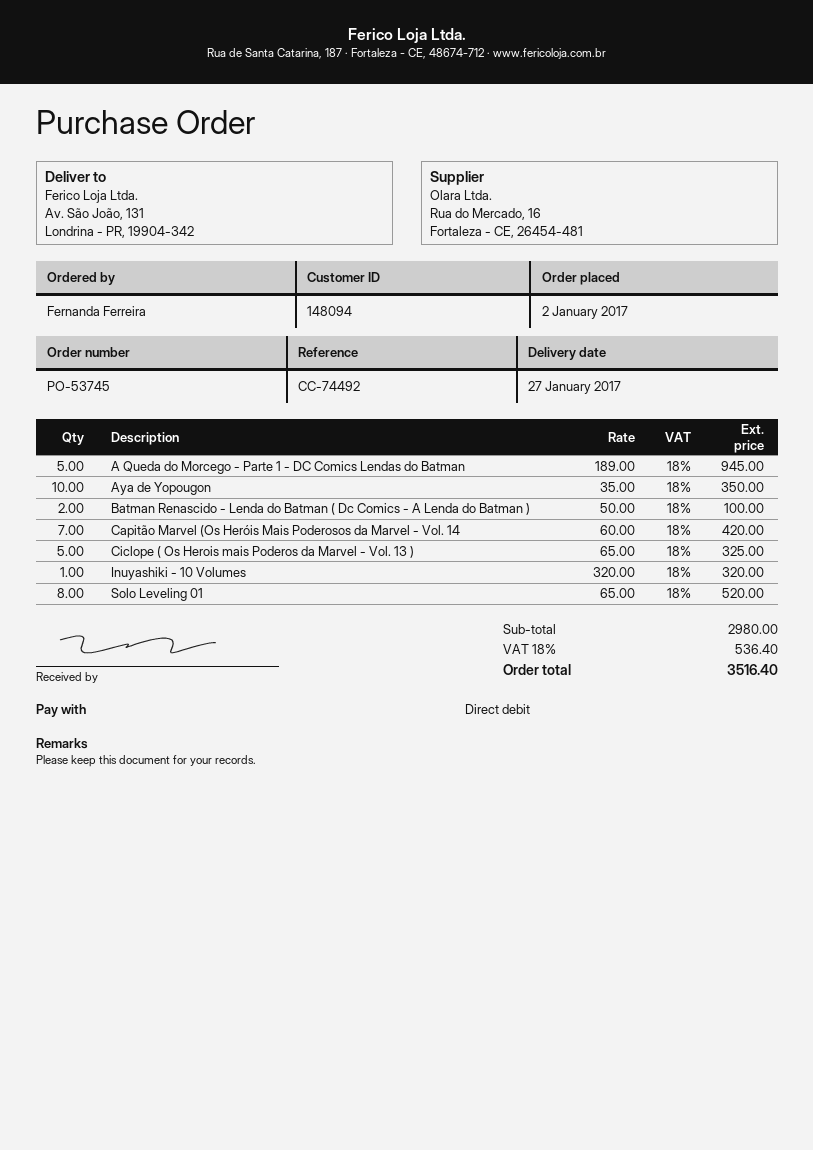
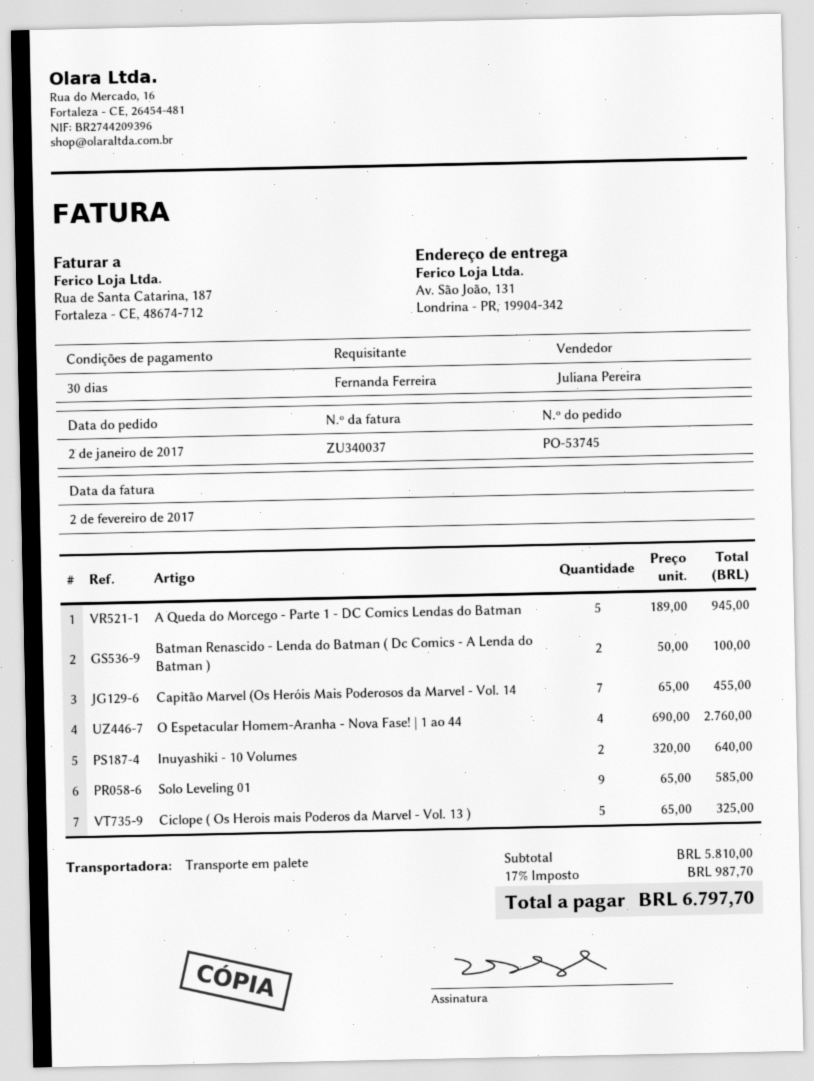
Aya de Yopougon: 10 x 35.00 = 350.00 -> none
Capitão Marvel (Os Heróis Mais Poderosos da Marvel - Vol. 14: 7 x 60.00 = 420.00 -> 7 x 65.00 = 455.00
Inuyashiki - 10 Volumes: 1 x 320.00 = 320.00 -> 2 x 320.00 = 640.00
Solo Leveling 01: 8 x 65.00 = 520.00 -> 9 x 65.00 = 585.00
O Espetacular Homem-Aranha - Nova Fase! | 1 ao 44: none -> 4 x 690.00 = 2760.00
subtotal: 2980.00 -> 5810.00
tax: 18% = 536.40 -> 17% = 987.70
total: 3516.40 -> 6797.70

